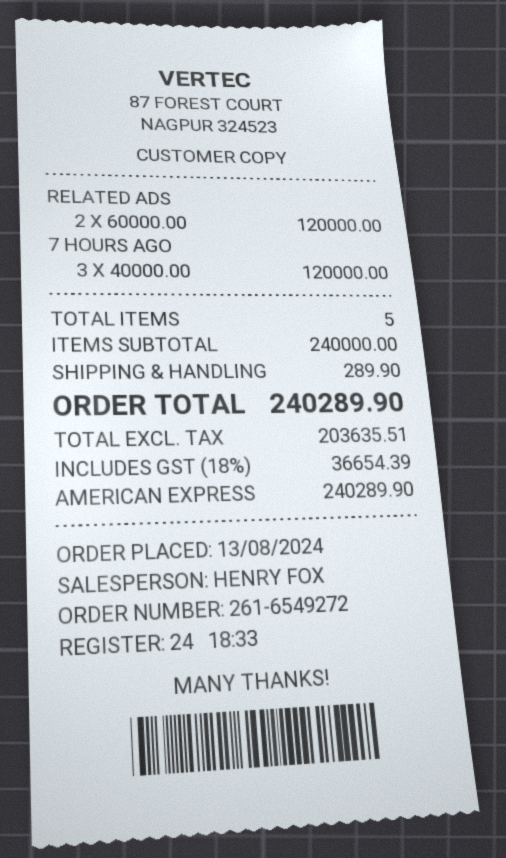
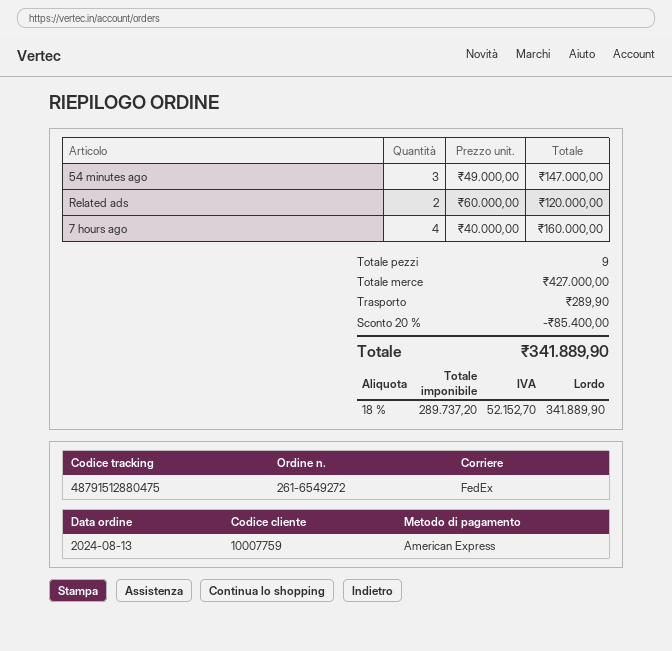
7 HOURS AGO: 3 x 40000.00 = 120000.00 -> 4 x 40000.00 = 160000.00
54 minutes ago: none -> 3 x 49000.00 = 147000.00
total quantity: 5 -> 9
subtotal: 240000.00 -> 427000.00
discount: none -> 20% = 85400.00
net: 203635.51 -> 289737.20
tax: 18% = 36654.39 -> 18% = 52152.70
total: 240289.90 -> 341889.90

